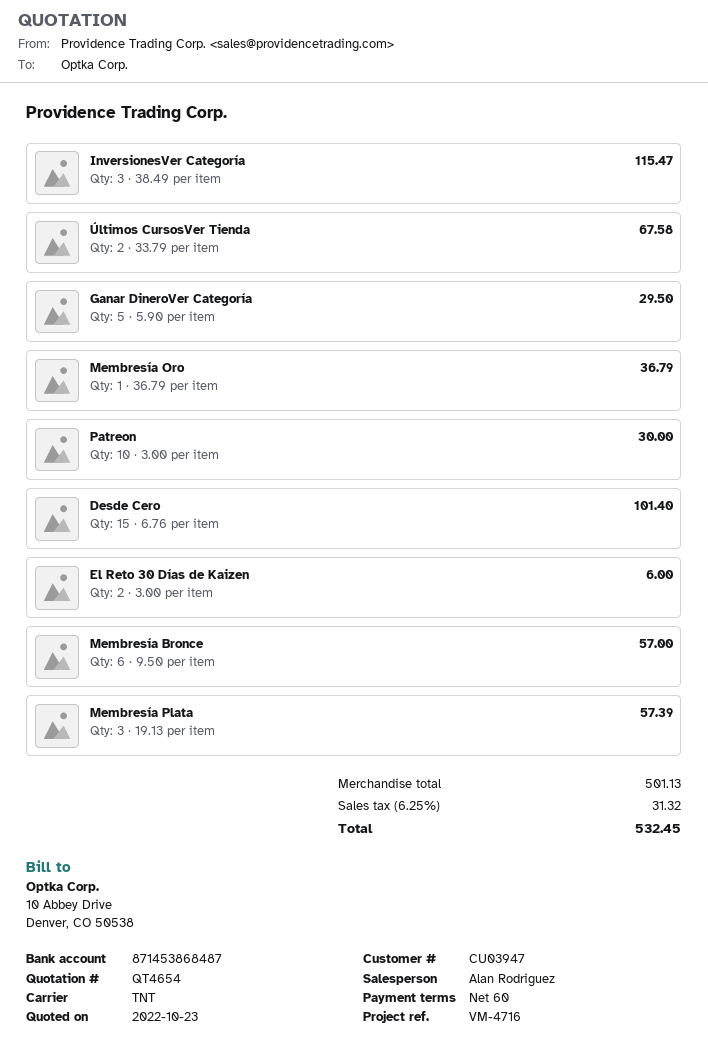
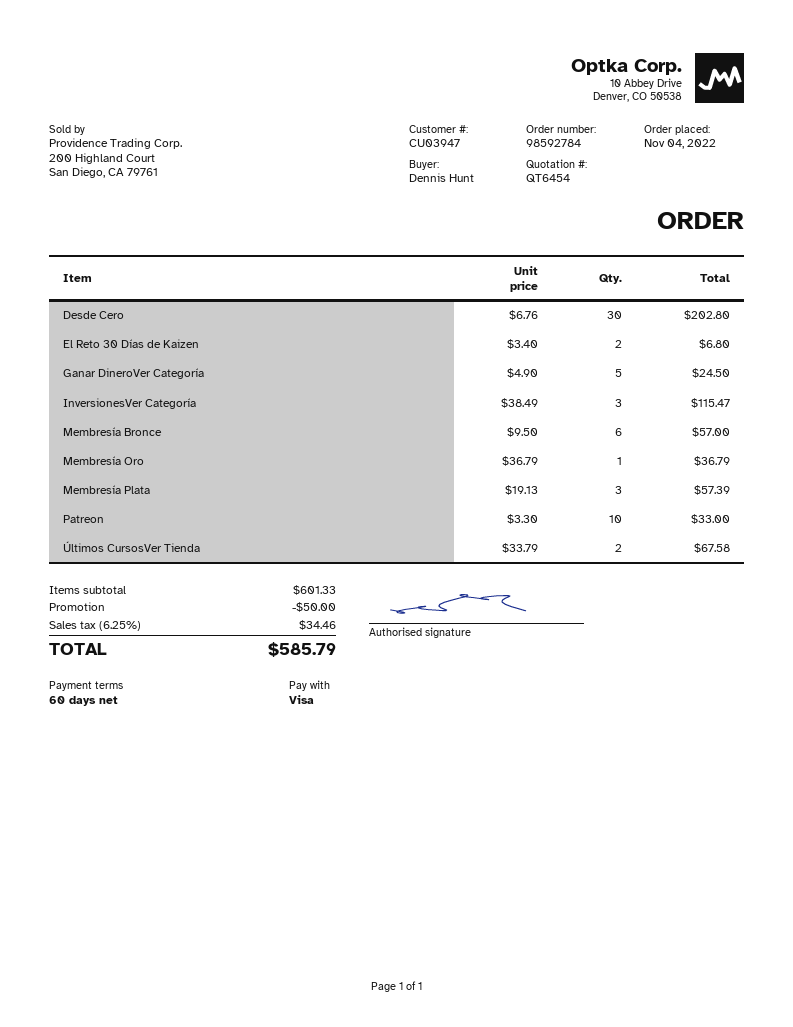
quote number: QT4654 -> QT6454
Ganar DineroVer Categoría: 5 x 5.90 = 29.50 -> 5 x 4.90 = 24.50
Patreon: 10 x 3.00 = 30.00 -> 10 x 3.30 = 33.00
Desde Cero: 15 x 6.76 = 101.40 -> 30 x 6.76 = 202.80
El Reto 30 Días de Kaizen: 2 x 3.00 = 6.00 -> 2 x 3.40 = 6.80
subtotal: 501.13 -> 601.33
discount: none -> 50.00
tax: 6.25% = 31.32 -> 6.25% = 34.46
total: 532.45 -> 585.79

